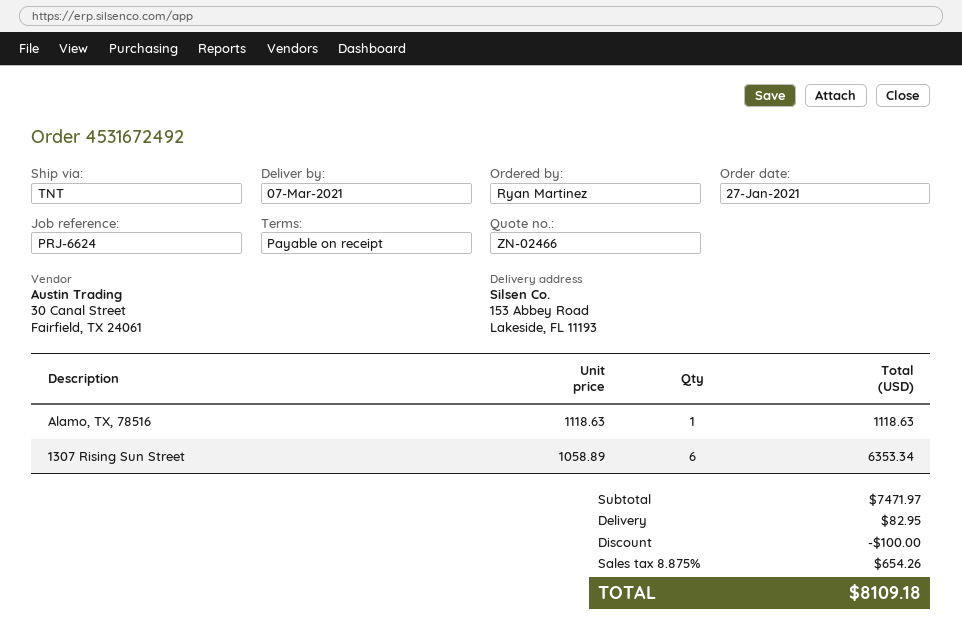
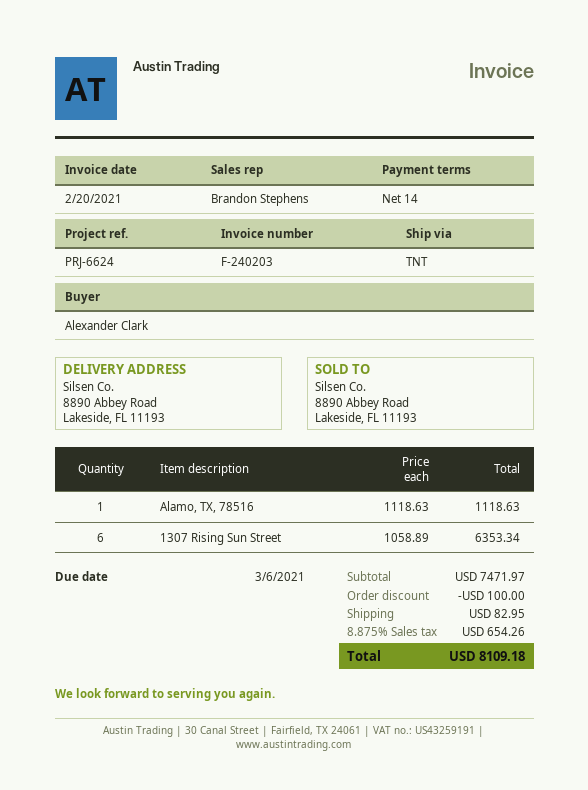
payment terms: on receipt -> 14 days
ordered by: Ryan Martinez -> Alexander Clark
ship to: 153 Abbey Road, Lakeside, FL 11193 -> 8890 Abbey Road, Lakeside, FL 11193

